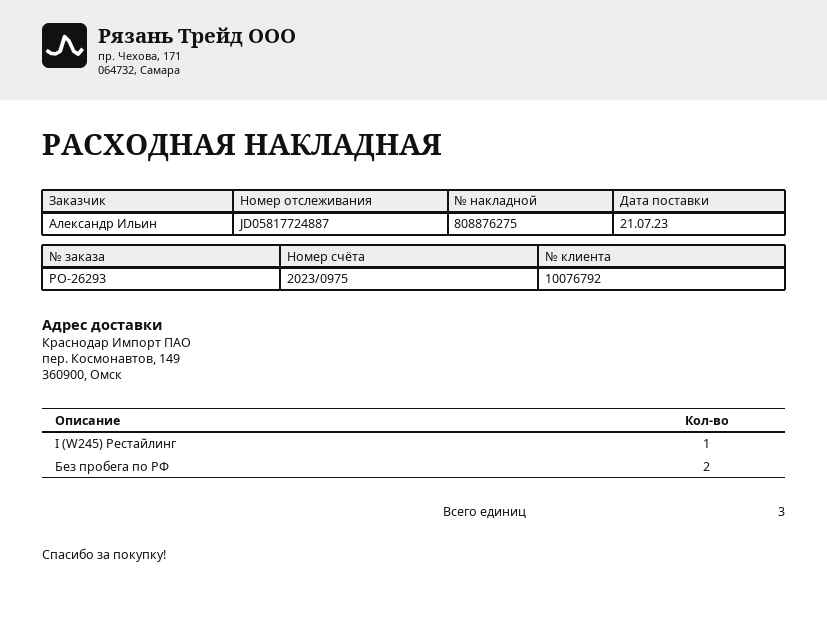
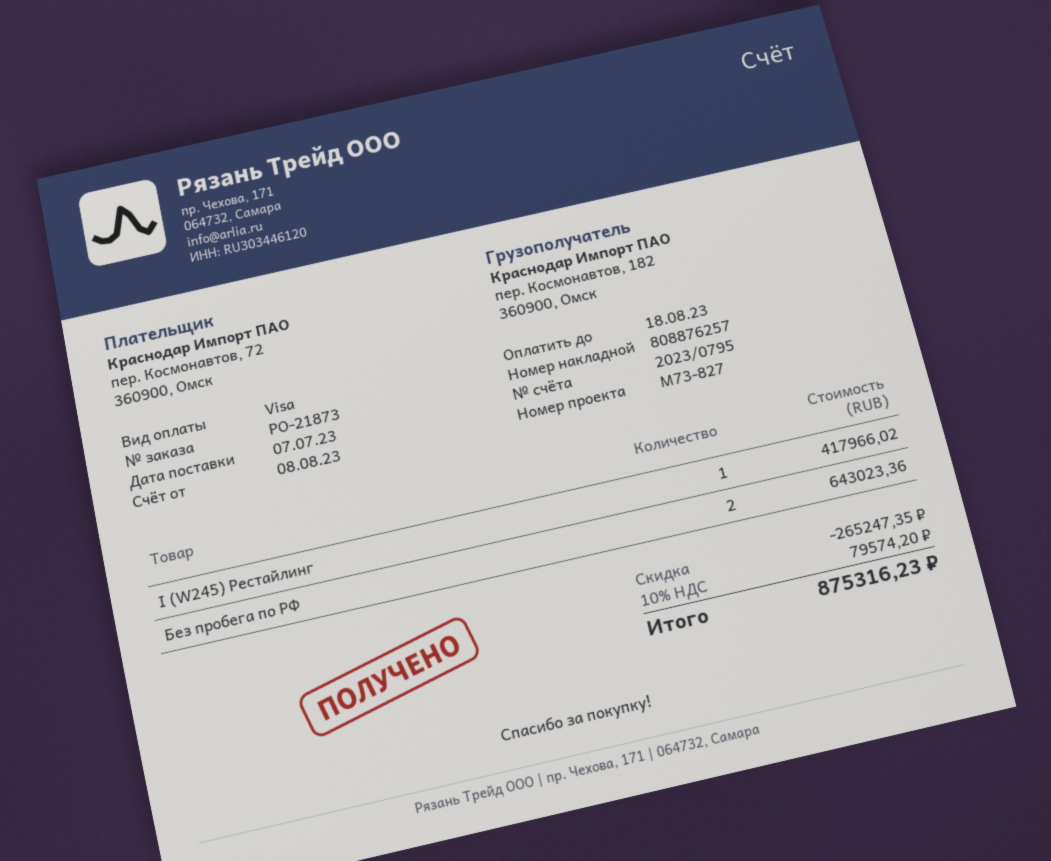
order number: PO-26293 -> PO-21873
delivery note number: 808876275 -> 808876257
delivery date: 2023-07-21 -> 2023-07-07
invoice number: 2023/0975 -> 2023/0795
ship to: пер. Космонавтов, 149, 360900, Омск -> пер. Космонавтов, 182, 360900, Омск

